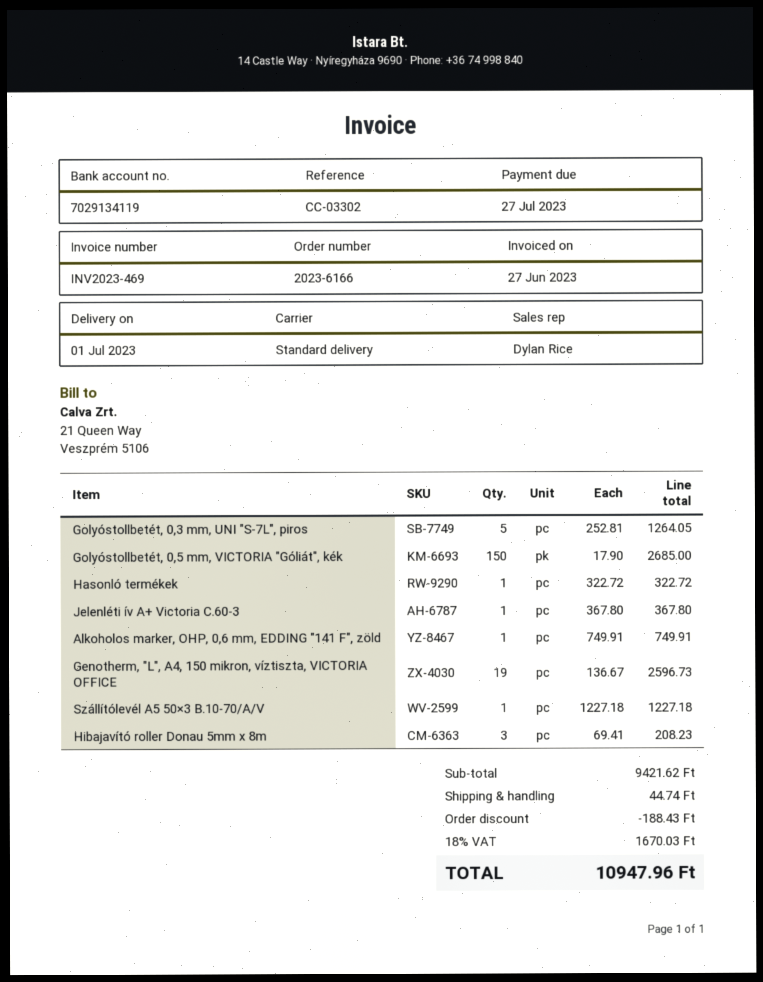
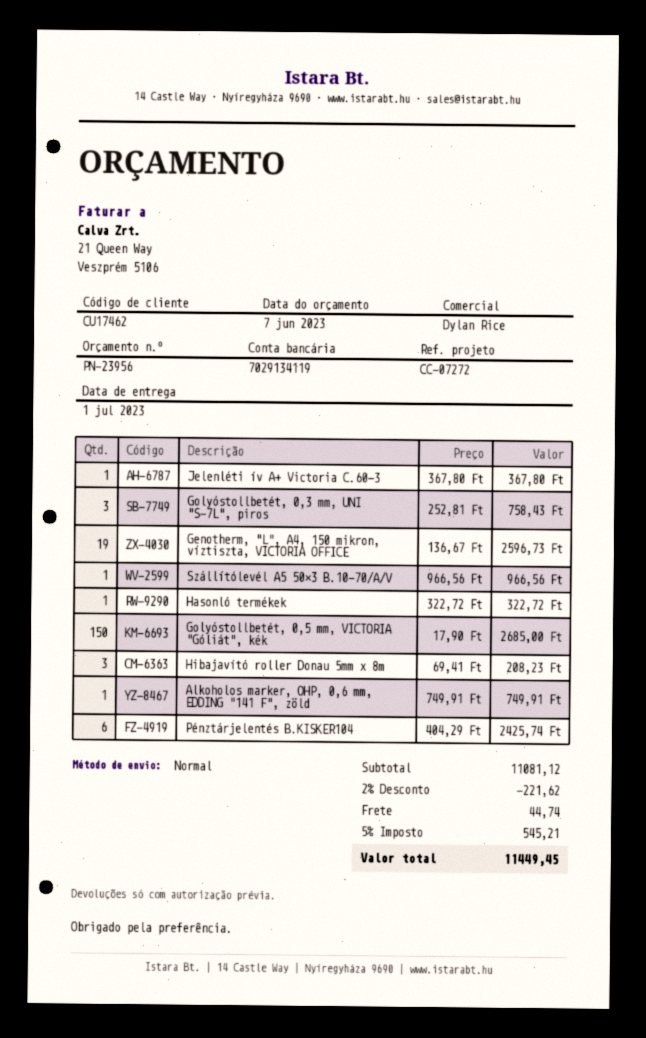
reference: CC-03302 -> CC-07272
Golyóstollbetét, 0,3 mm, UNI "S-7L", piros: 5 x 252.81 = 1264.05 -> 3 x 252.81 = 758.43
Szállítólevél A5 50×3 B.10-70/A/V: 1 x 1227.18 = 1227.18 -> 1 x 966.56 = 966.56
Pénztárjelentés B.KISKER104: none -> 6 x 404.29 = 2425.74
subtotal: 9421.62 -> 11081.12
discount: 188.43 -> 221.62
tax: 18% = 1670.03 -> 5% = 545.21
total: 10947.96 -> 11449.45

